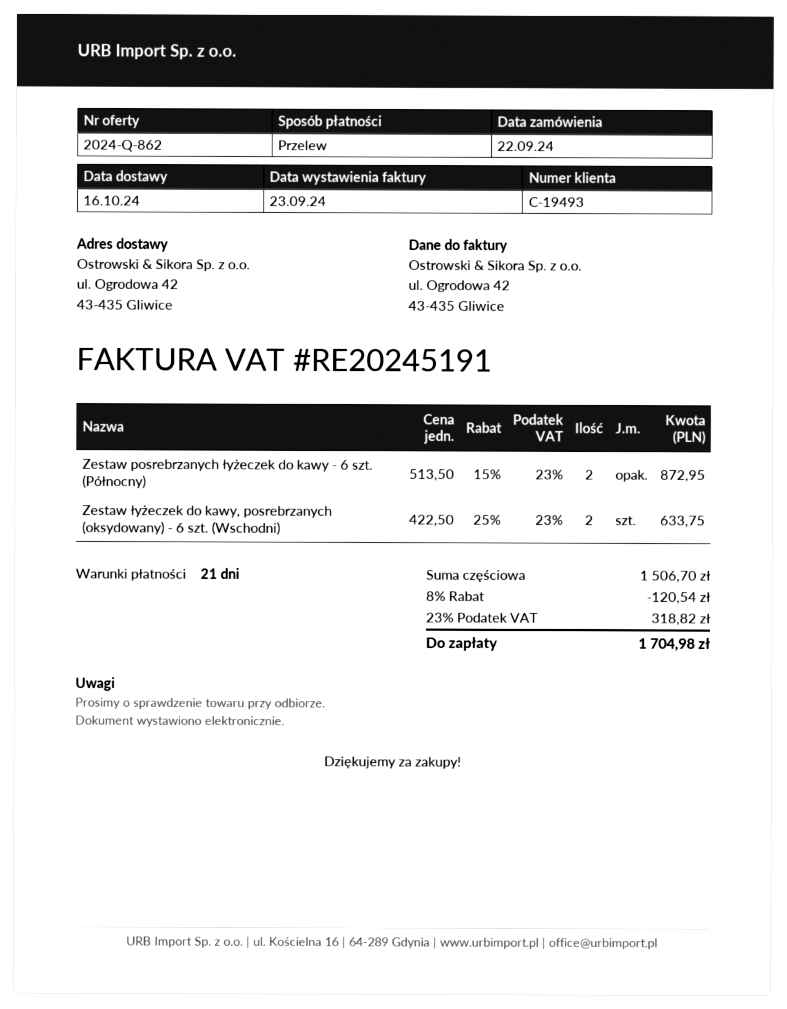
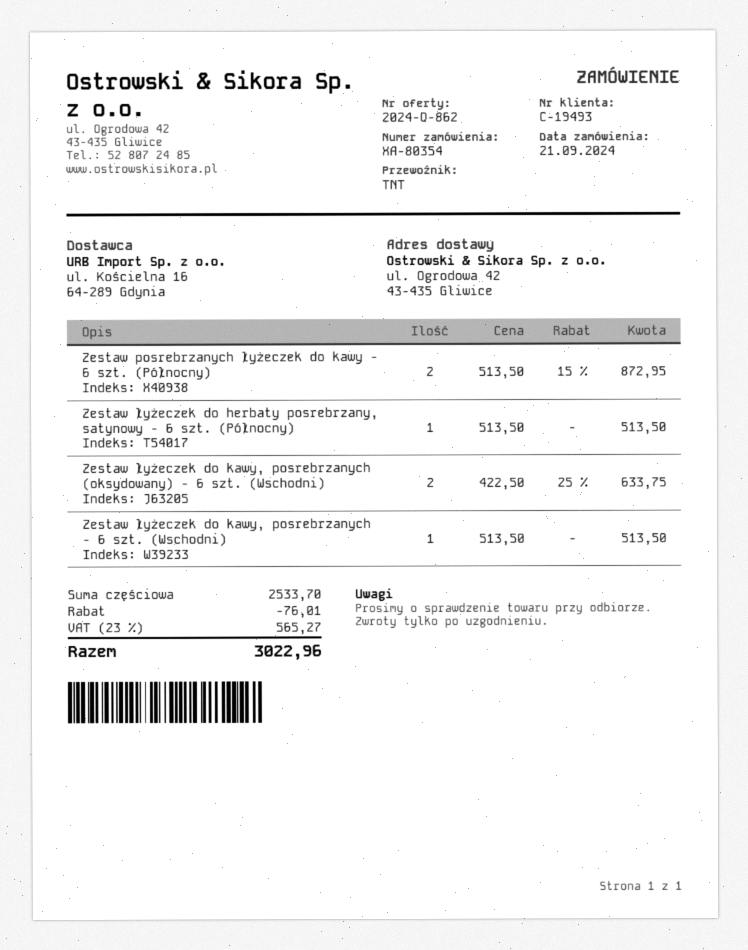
order date: 2024-09-22 -> 2024-09-21
Zestaw łyżeczek do herbaty posrebrzany, satynowy - 6 szt. (Północny): none -> 1 x 513.50 = 513.50
Zestaw łyżeczek do kawy, posrebrzanych - 6 szt. (Wschodni): none -> 1 x 513.50 = 513.50
subtotal: 1506.70 -> 2533.70
discount: 120.54 -> 76.01
tax: 23% = 318.82 -> 23% = 565.27
total: 1704.98 -> 3022.96

